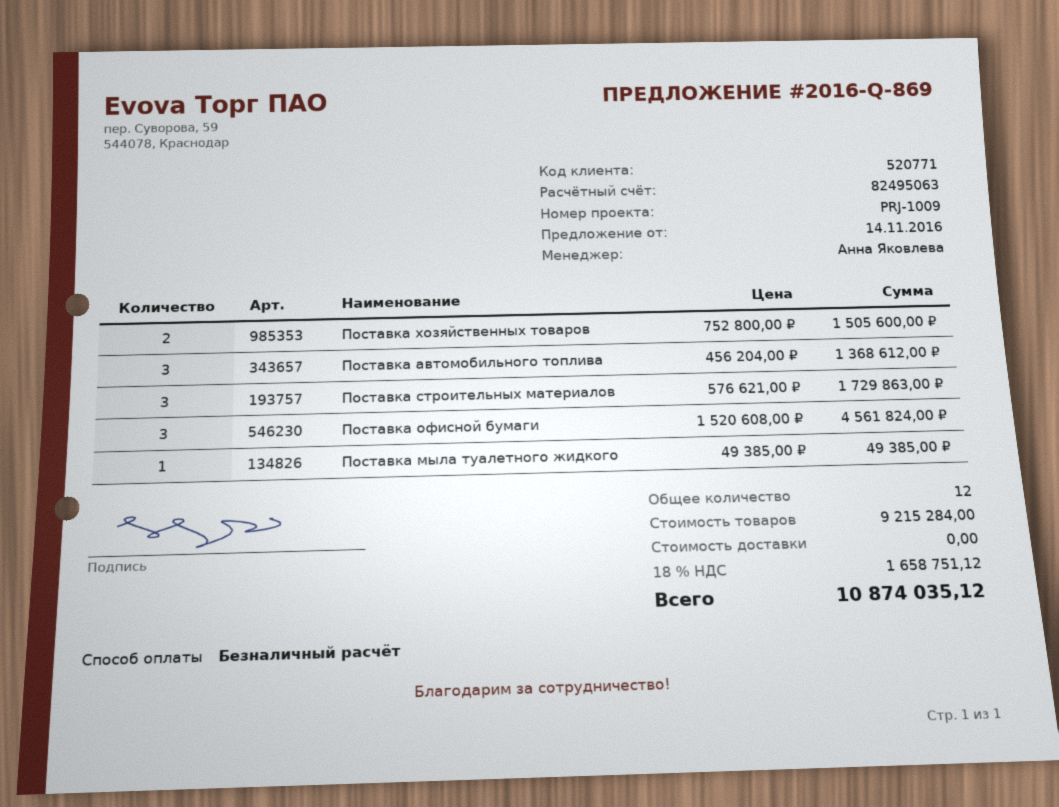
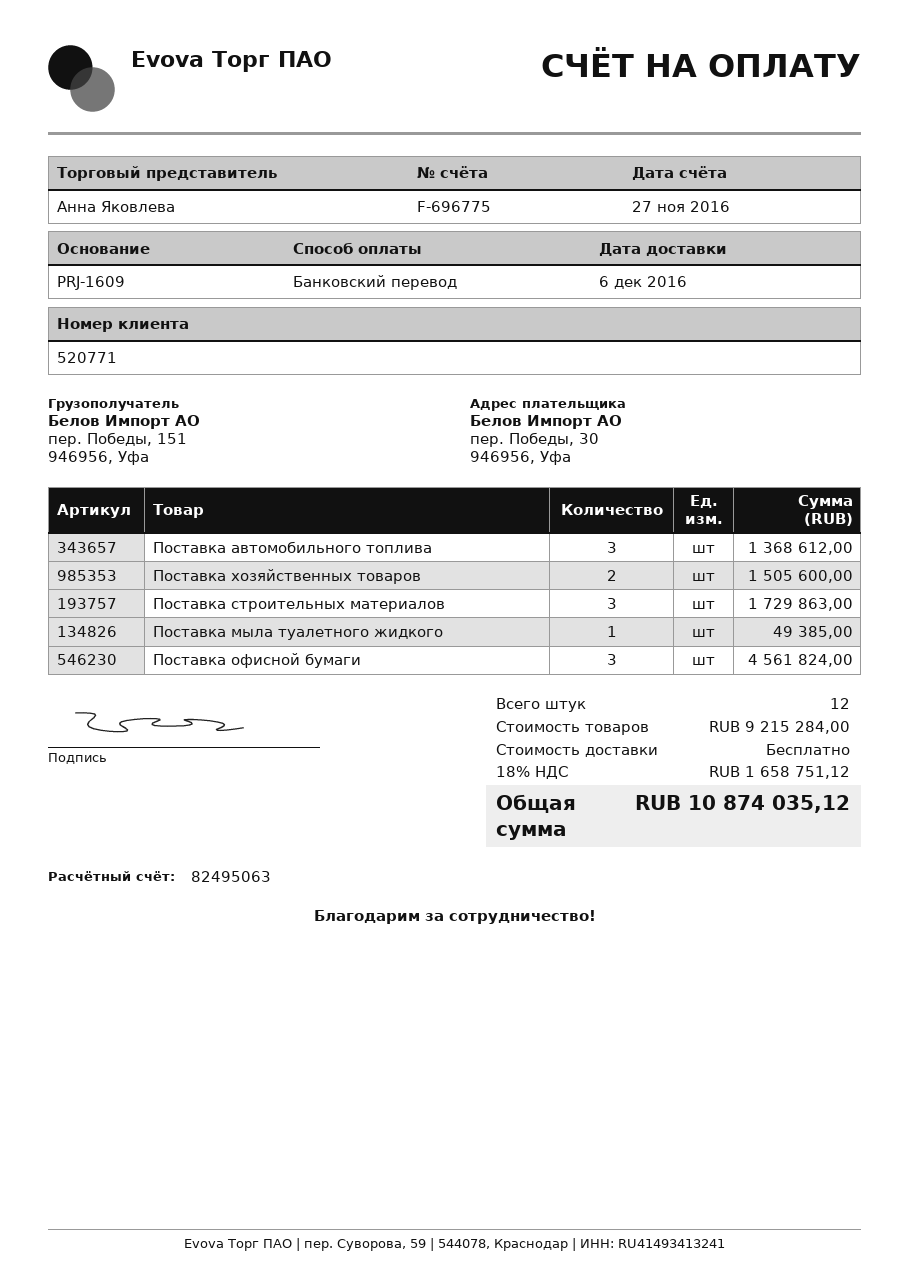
reference: PRJ-1009 -> PRJ-1609

